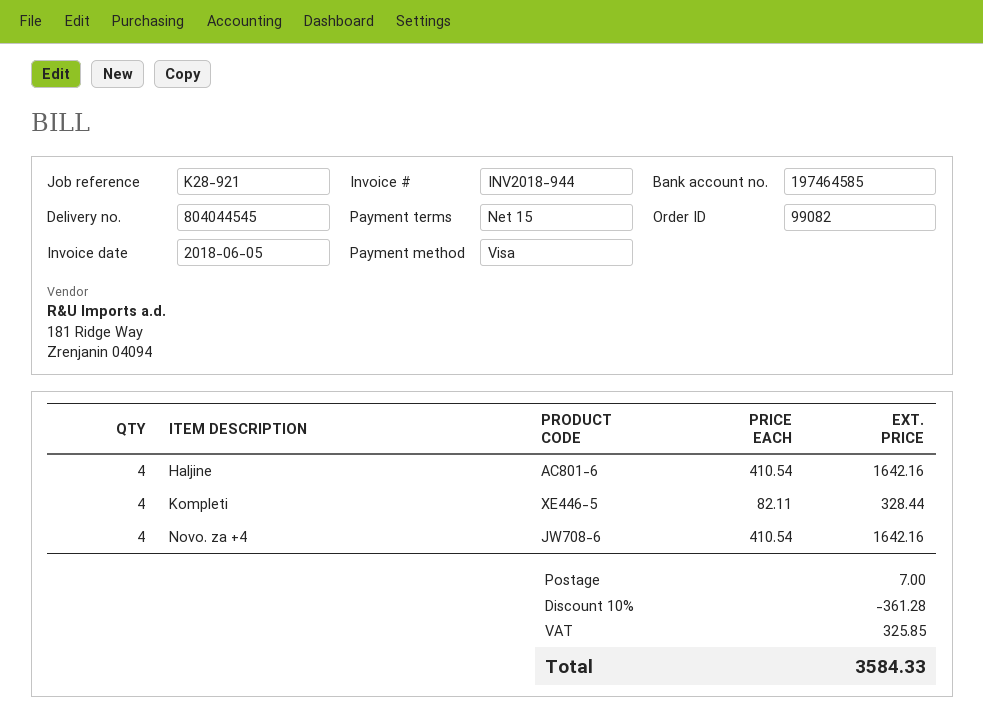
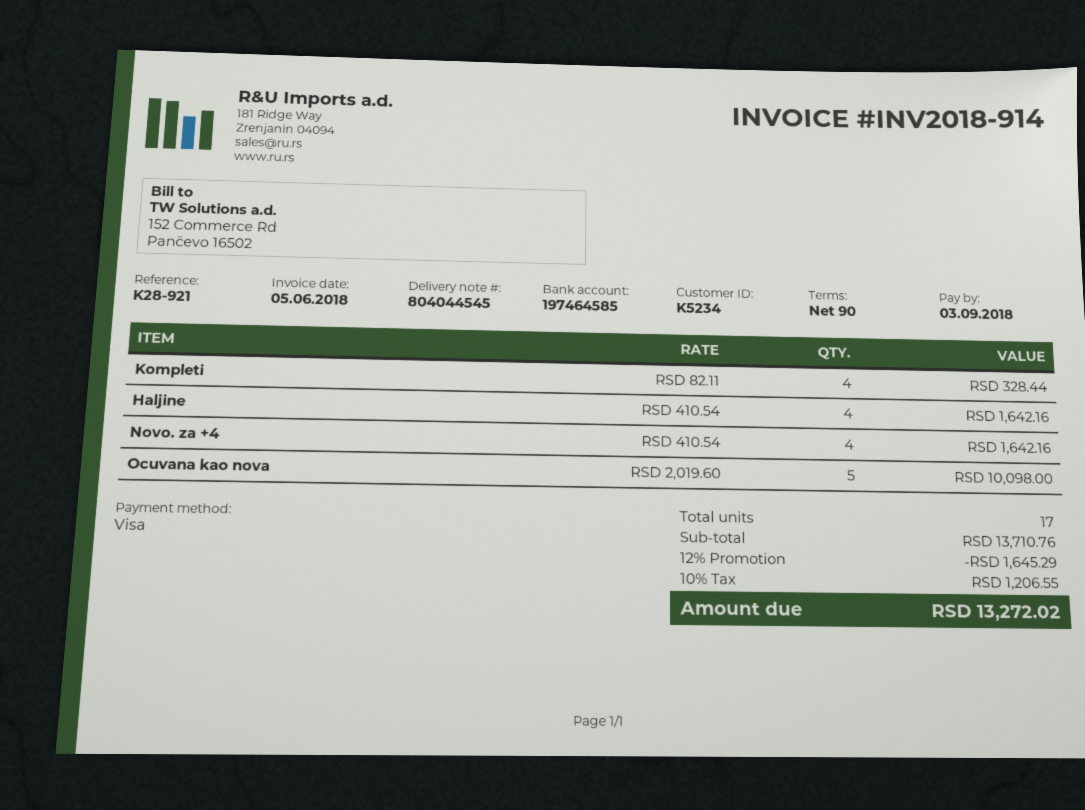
invoice number: INV2018-944 -> INV2018-914
payment terms: 15 days -> 90 days
Ocuvana kao nova: none -> 5 x 2019.60 = 10098.00
discount: 10% = 361.28 -> 12% = 1645.29
shipping: 7.00 -> none
tax: 325.85 -> 1206.55
total: 3584.33 -> 13272.02

